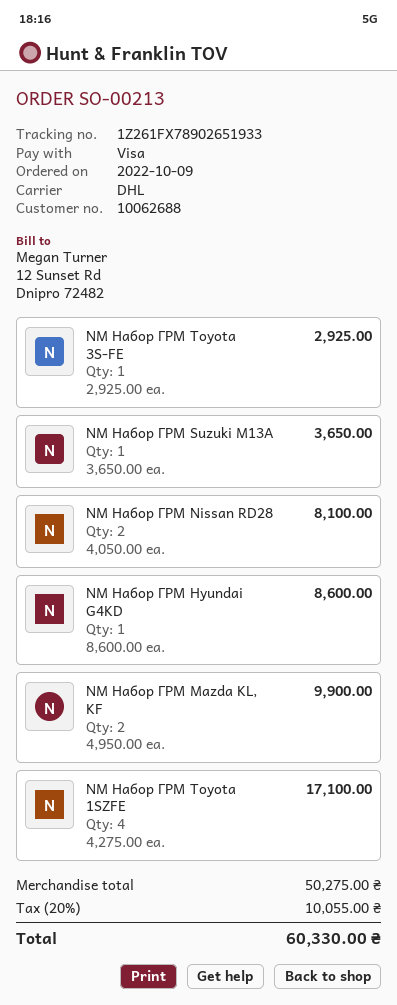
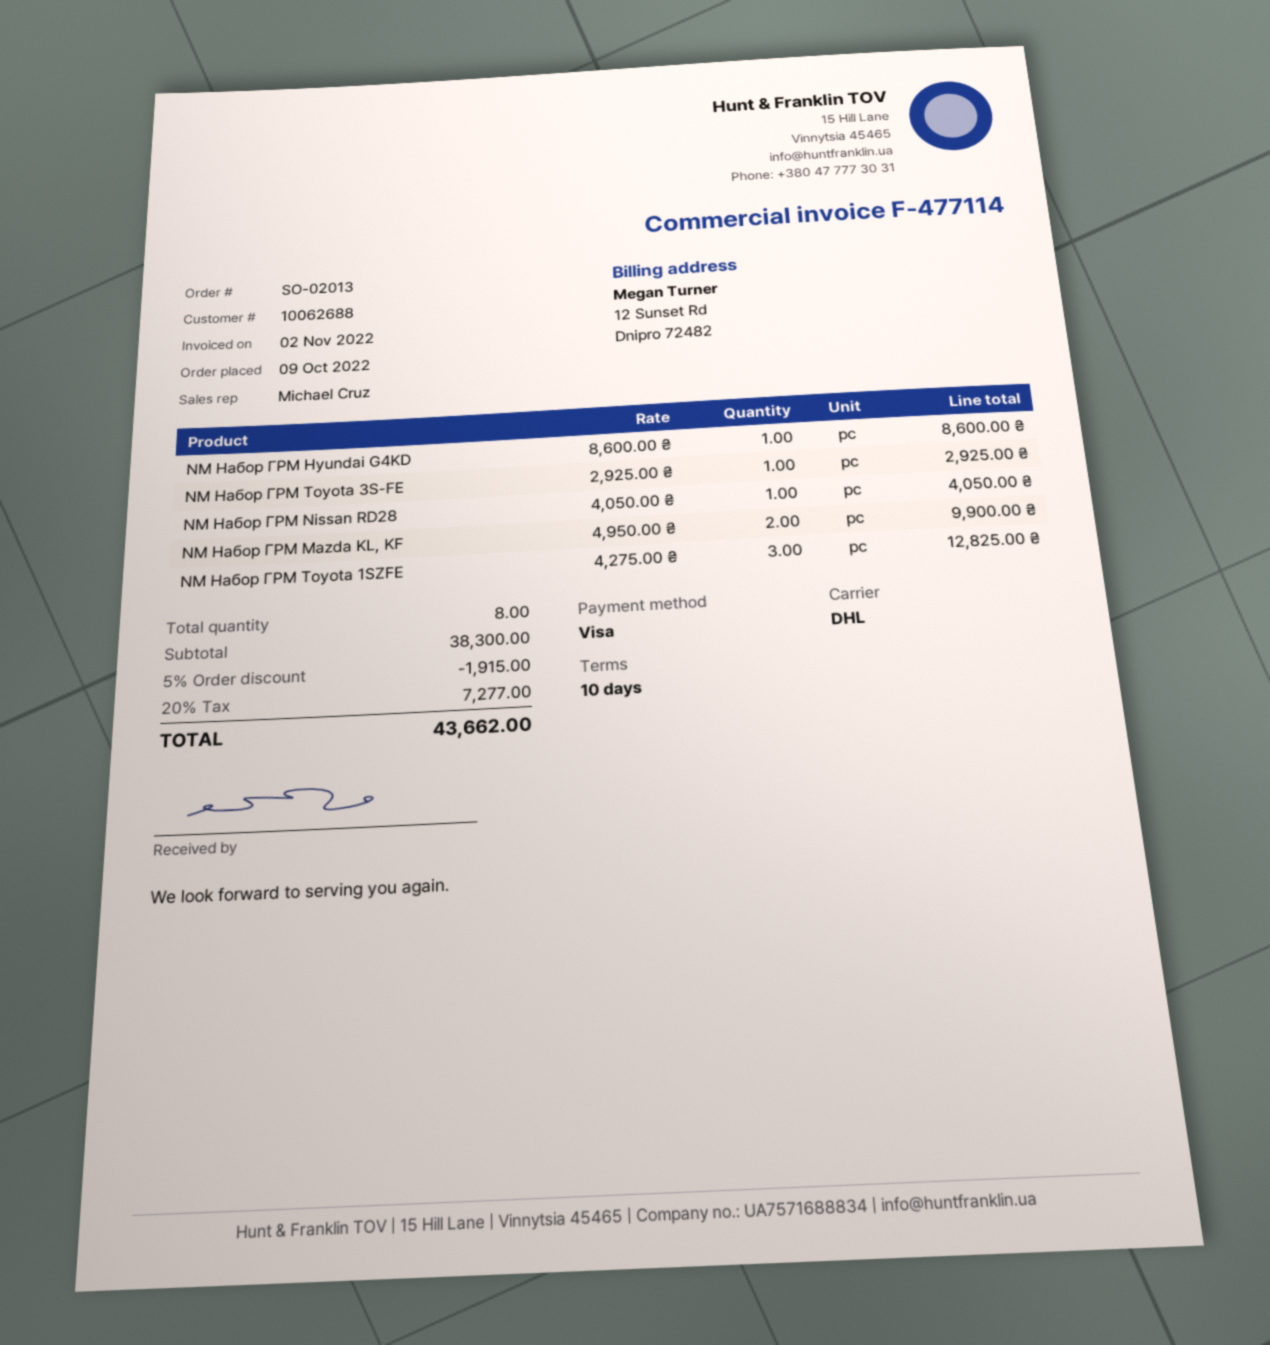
order number: SO-00213 -> SO-02013
NM Набор ГРМ Suzuki M13A: 1 x 3650.00 = 3650.00 -> none
NM Набор ГРМ Nissan RD28: 2 x 4050.00 = 8100.00 -> 1 x 4050.00 = 4050.00
NM Набор ГРМ Toyota 1SZFE: 4 x 4275.00 = 17100.00 -> 3 x 4275.00 = 12825.00
subtotal: 50275.00 -> 38300.00
discount: none -> 5% = 1915.00
tax: 20% = 10055.00 -> 20% = 7277.00
total: 60330.00 -> 43662.00

